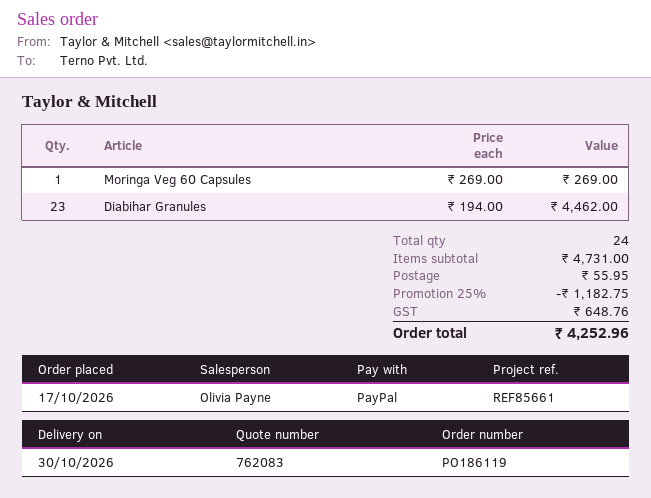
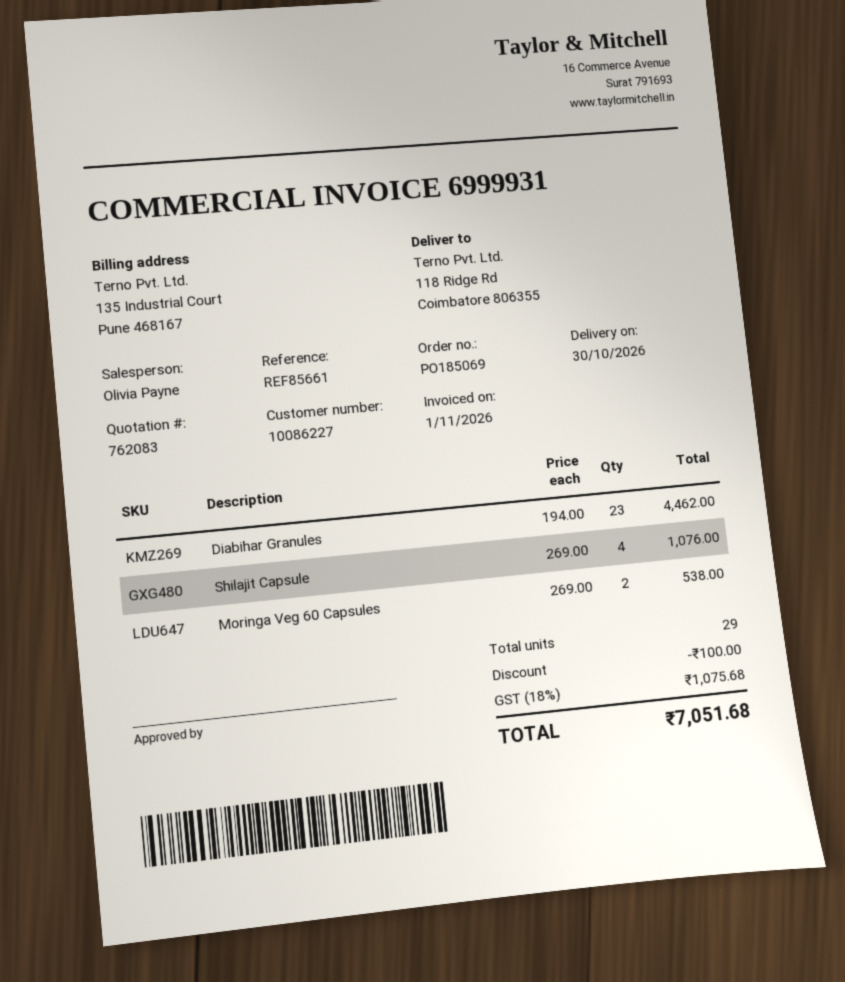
order number: PO186119 -> PO185069
Moringa Veg 60 Capsules: 1 x 269.00 = 269.00 -> 2 x 269.00 = 538.00
Shilajit Capsule: none -> 4 x 269.00 = 1076.00
total quantity: 24 -> 29
discount: 1182.75 -> 100.00
shipping: 55.95 -> none
tax: 648.76 -> 1075.68
total: 4252.96 -> 7051.68

